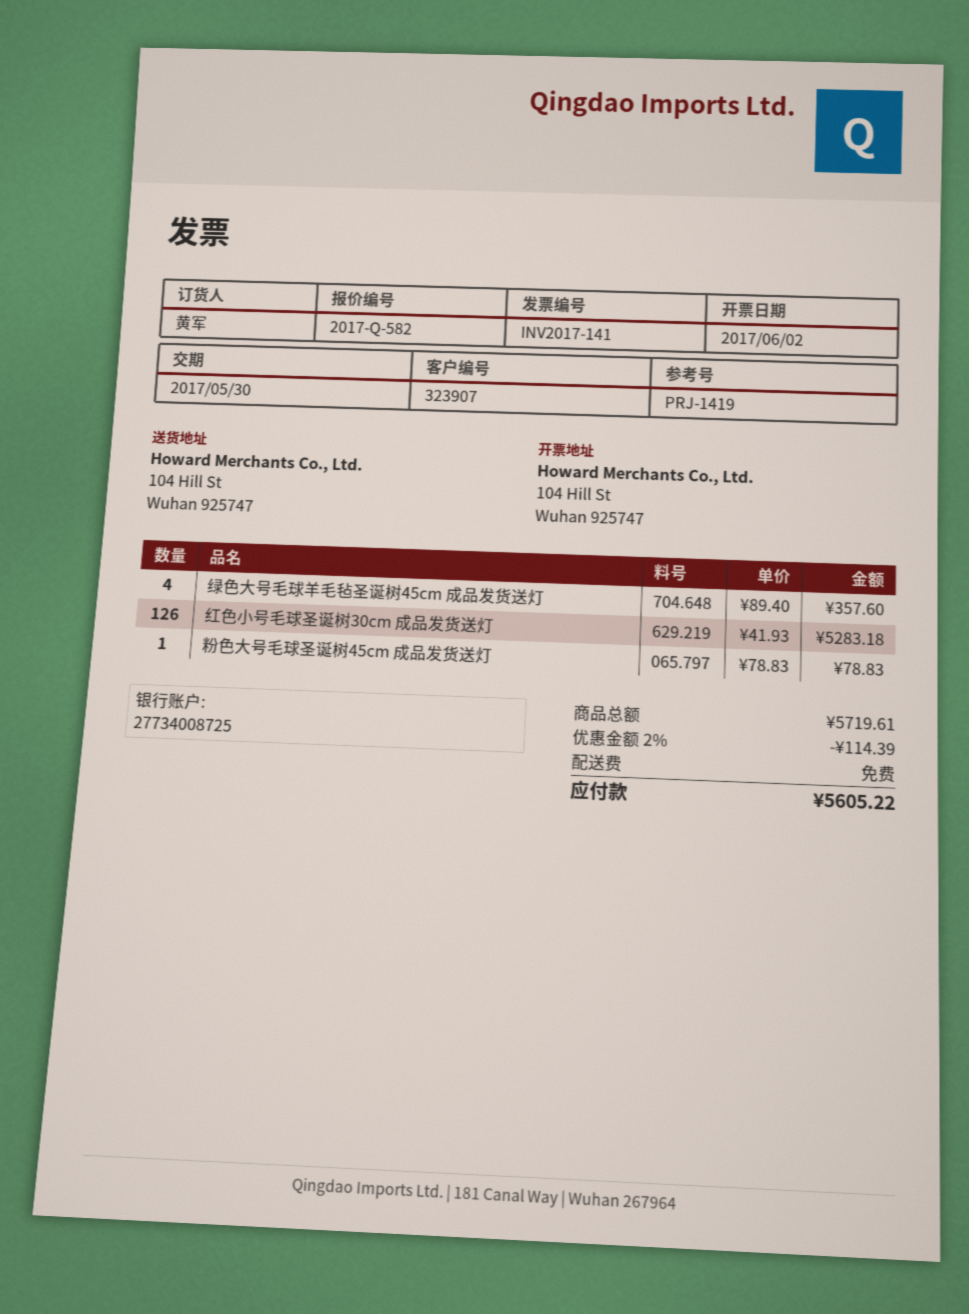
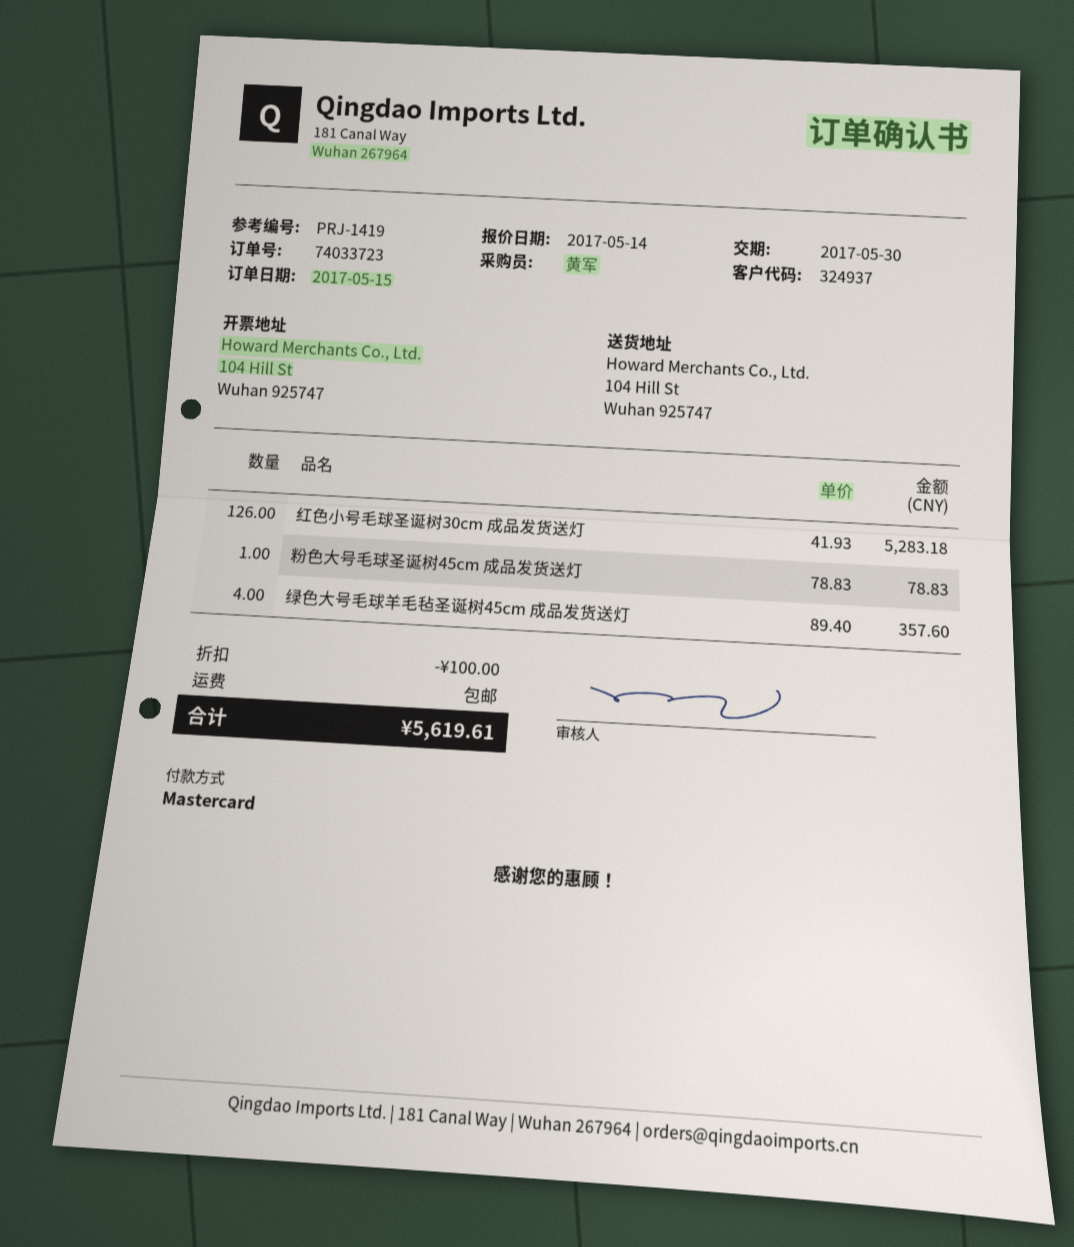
customer number: 323907 -> 324937
discount: 114.39 -> 100.00
total: 5605.22 -> 5619.61

